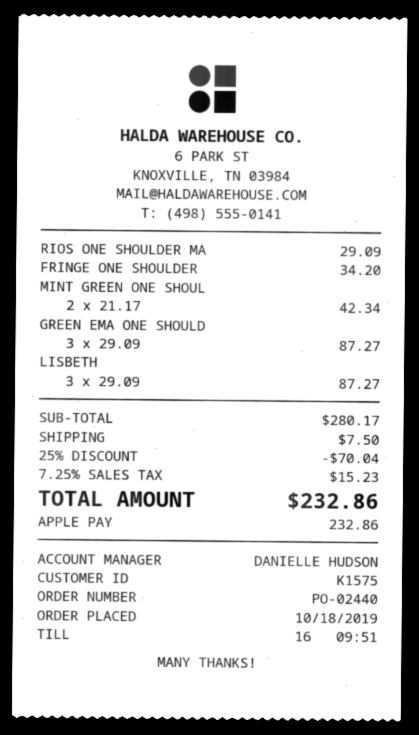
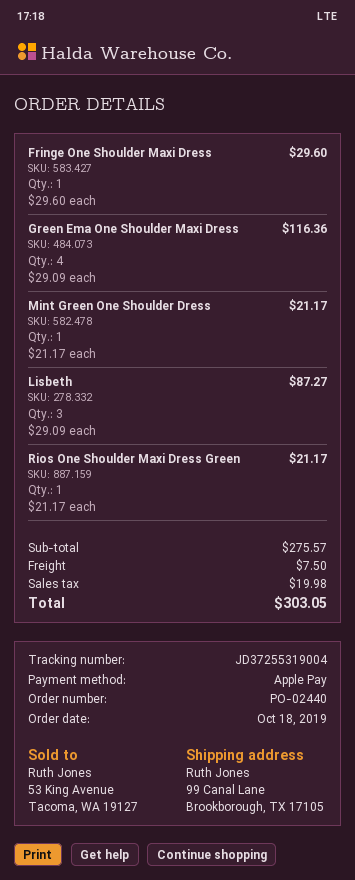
RIOS ONE SHOULDER MA: 1 x 29.09 = 29.09 -> 1 x 21.17 = 21.17
FRINGE ONE SHOULDER: 1 x 34.20 = 34.20 -> 1 x 29.60 = 29.60
MINT GREEN ONE SHOUL: 2 x 21.17 = 42.34 -> 1 x 21.17 = 21.17
GREEN EMA ONE SHOULD: 3 x 29.09 = 87.27 -> 4 x 29.09 = 116.36
subtotal: 280.17 -> 275.57
discount: 25% = 70.04 -> none
tax: 15.23 -> 19.98
total: 232.86 -> 303.05

